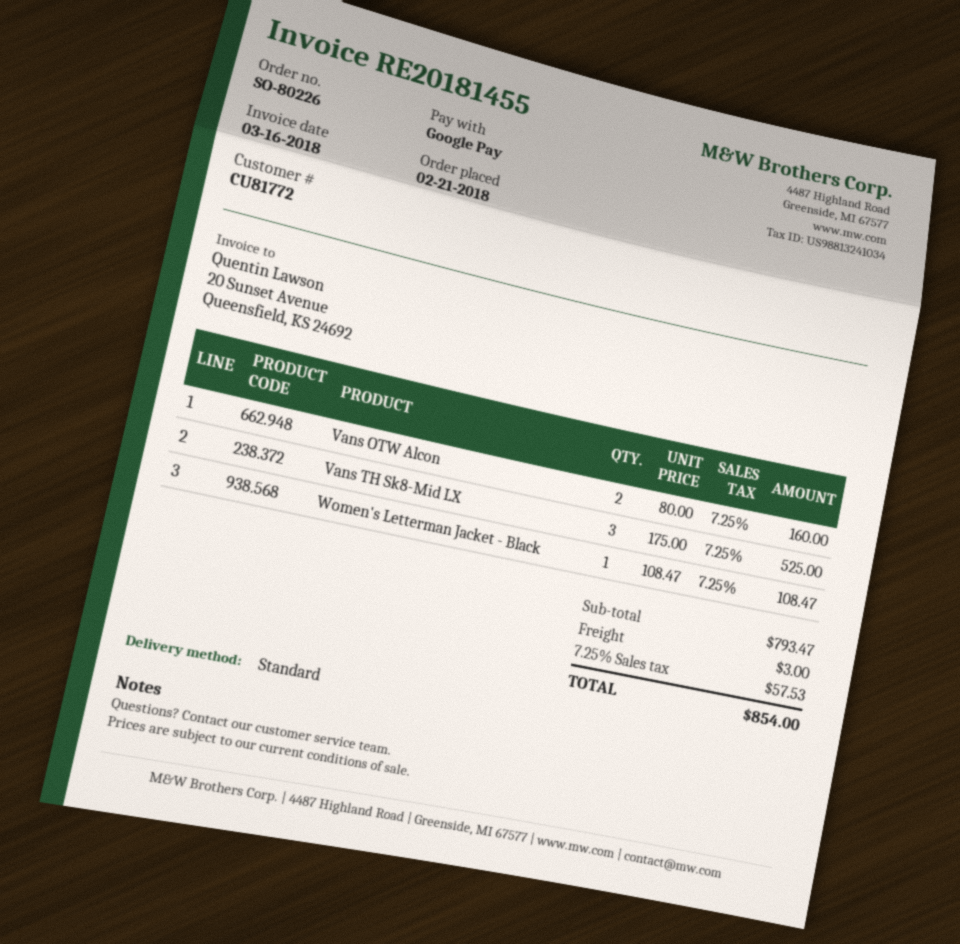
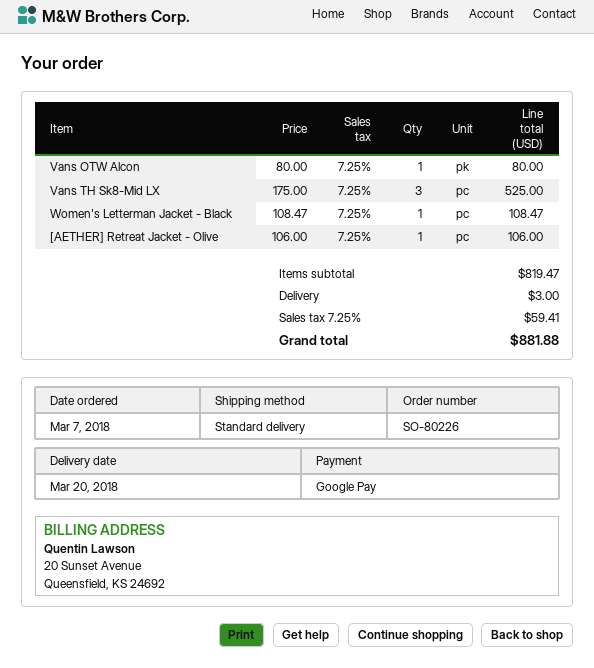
order date: 2018-02-21 -> 2018-03-07
Vans OTW Alcon: 2 x 80.00 = 160.00 -> 1 x 80.00 = 80.00
[AETHER] Retreat Jacket - Olive: none -> 1 x 106.00 = 106.00
subtotal: 793.47 -> 819.47
tax: 7.25% = 57.53 -> 7.25% = 59.41
total: 854.00 -> 881.88

